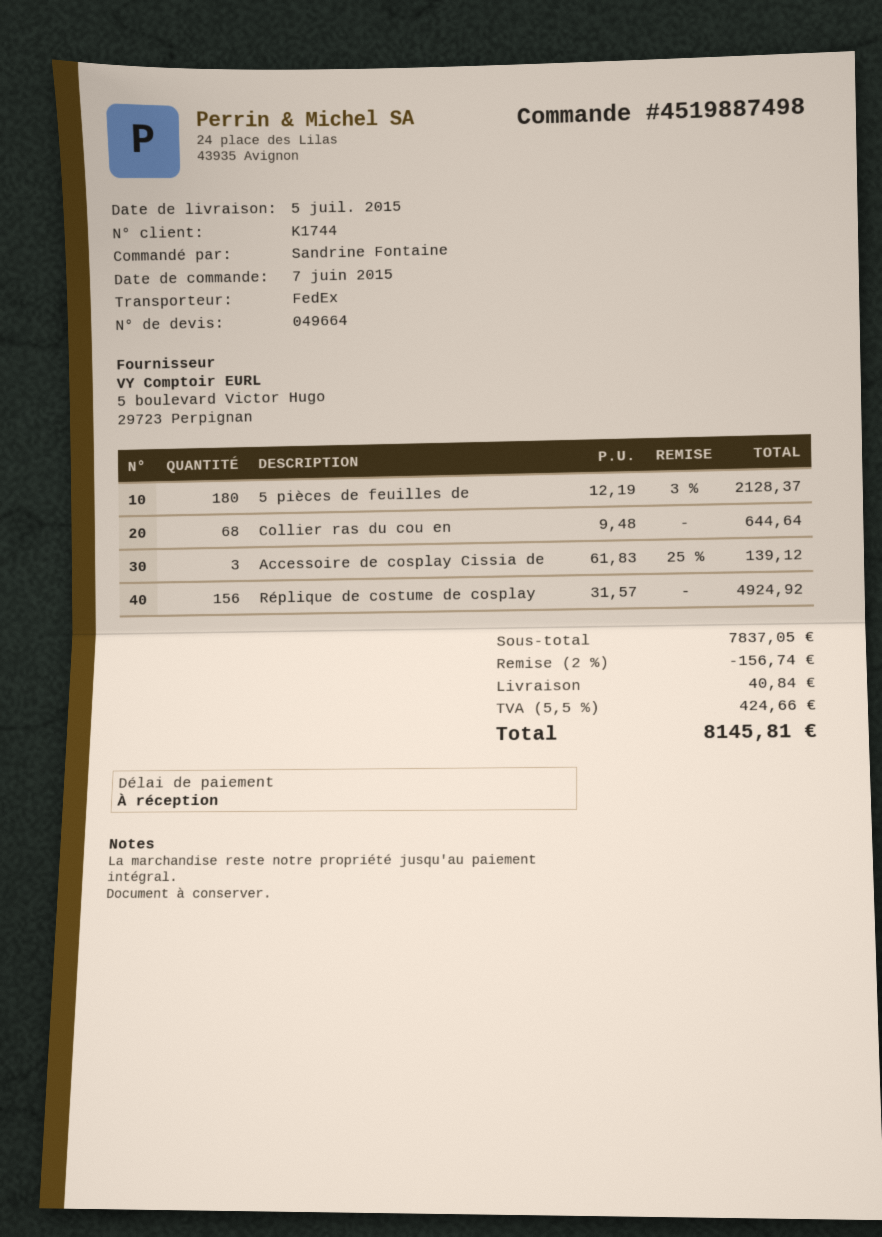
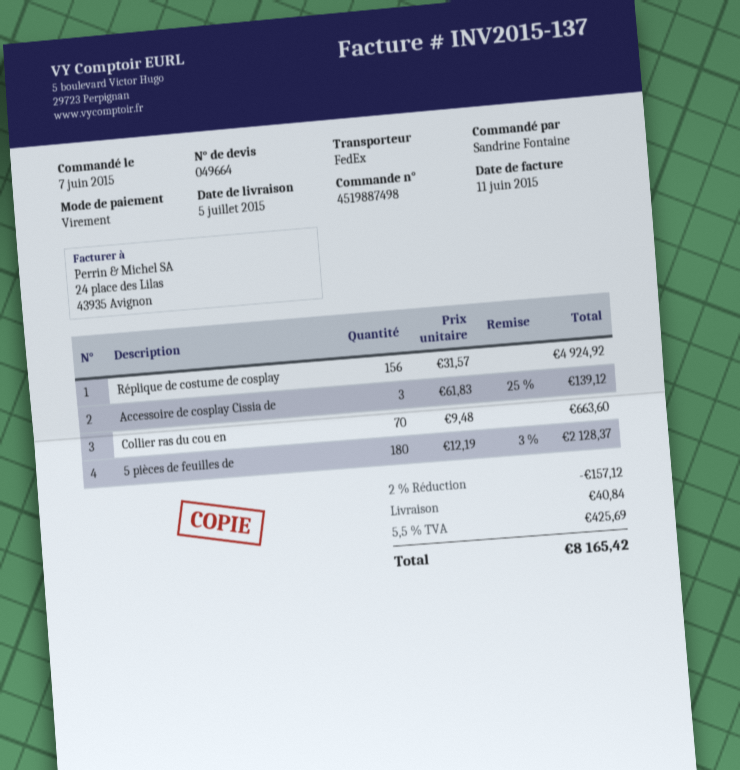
Collier ras du cou en: 68 x 9.48 = 644.64 -> 70 x 9.48 = 663.60
discount: 2% = 156.74 -> 2% = 157.12
tax: 5.5% = 424.66 -> 5.5% = 425.69
total: 8145.81 -> 8165.42

